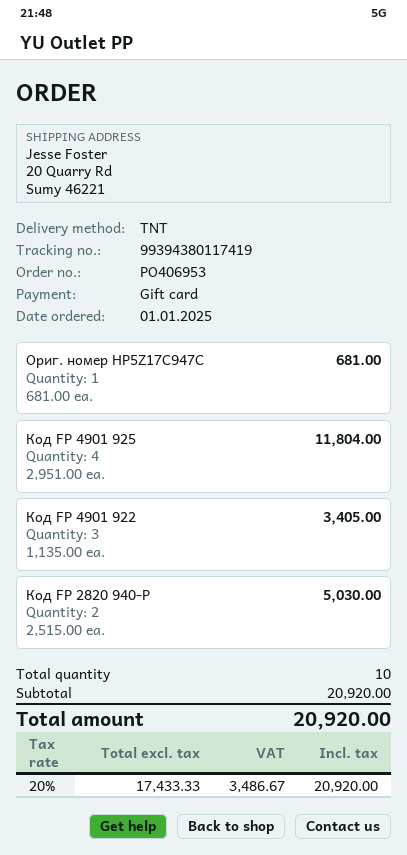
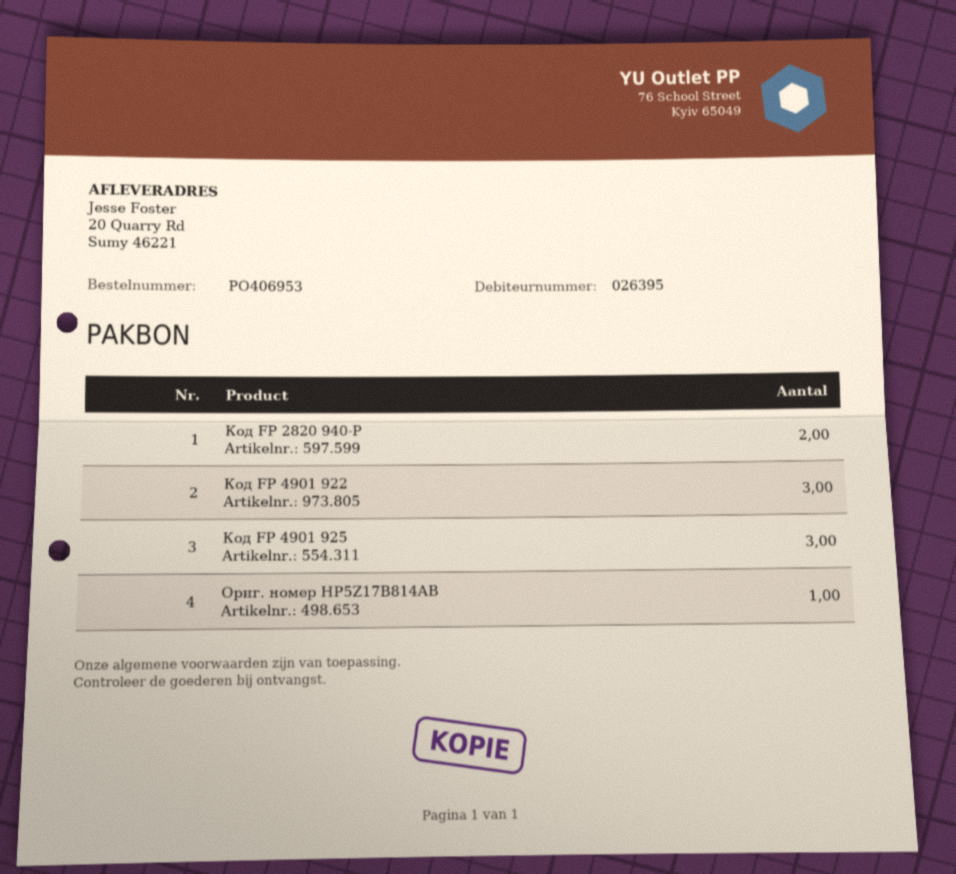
Ориг. номер HP5Z17C947C: 1 -> none
Код FP 4901 925: 4 -> 3
Ориг. номер HP5Z17B814AB: none -> 1

